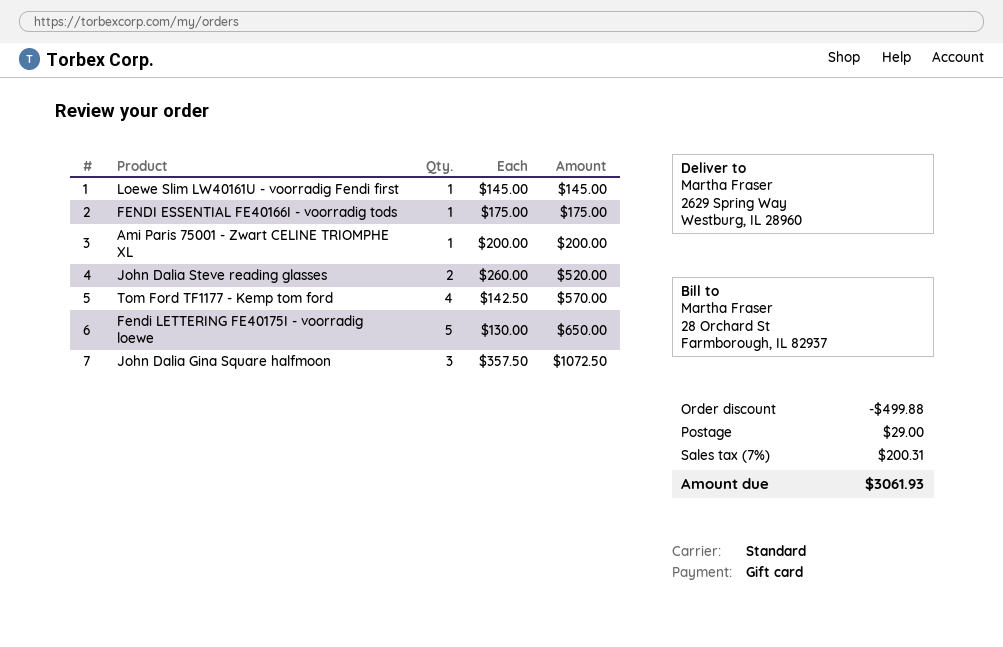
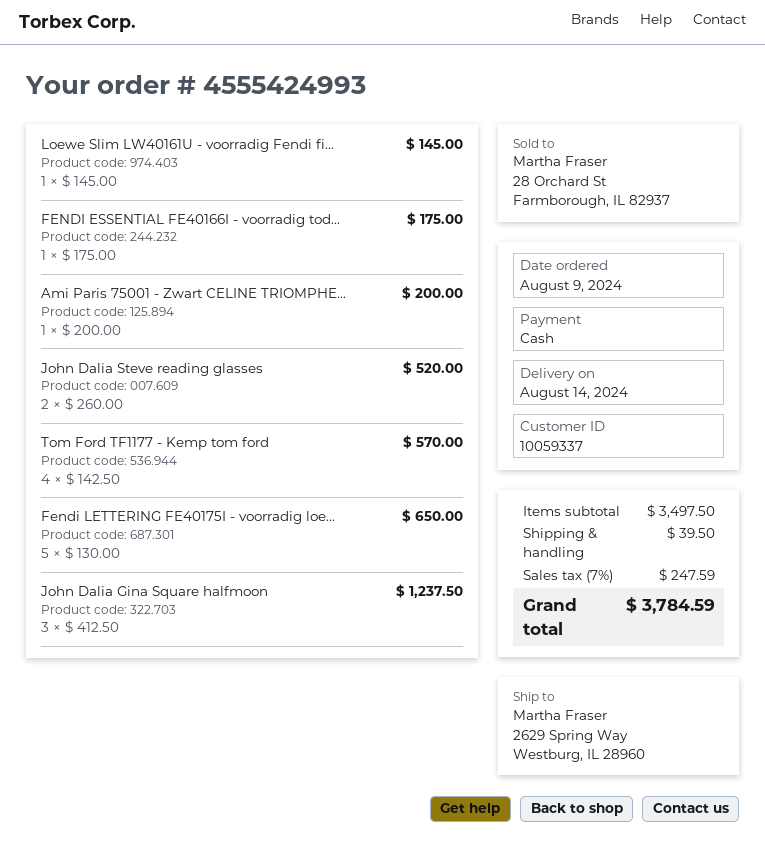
payment method: gift card -> cash
John Dalia Gina Square halfmoon: 3 x 357.50 = 1072.50 -> 3 x 412.50 = 1237.50
discount: 499.88 -> none
shipping: 29.00 -> 39.50
tax: 7% = 200.31 -> 7% = 247.59
total: 3061.93 -> 3784.59

